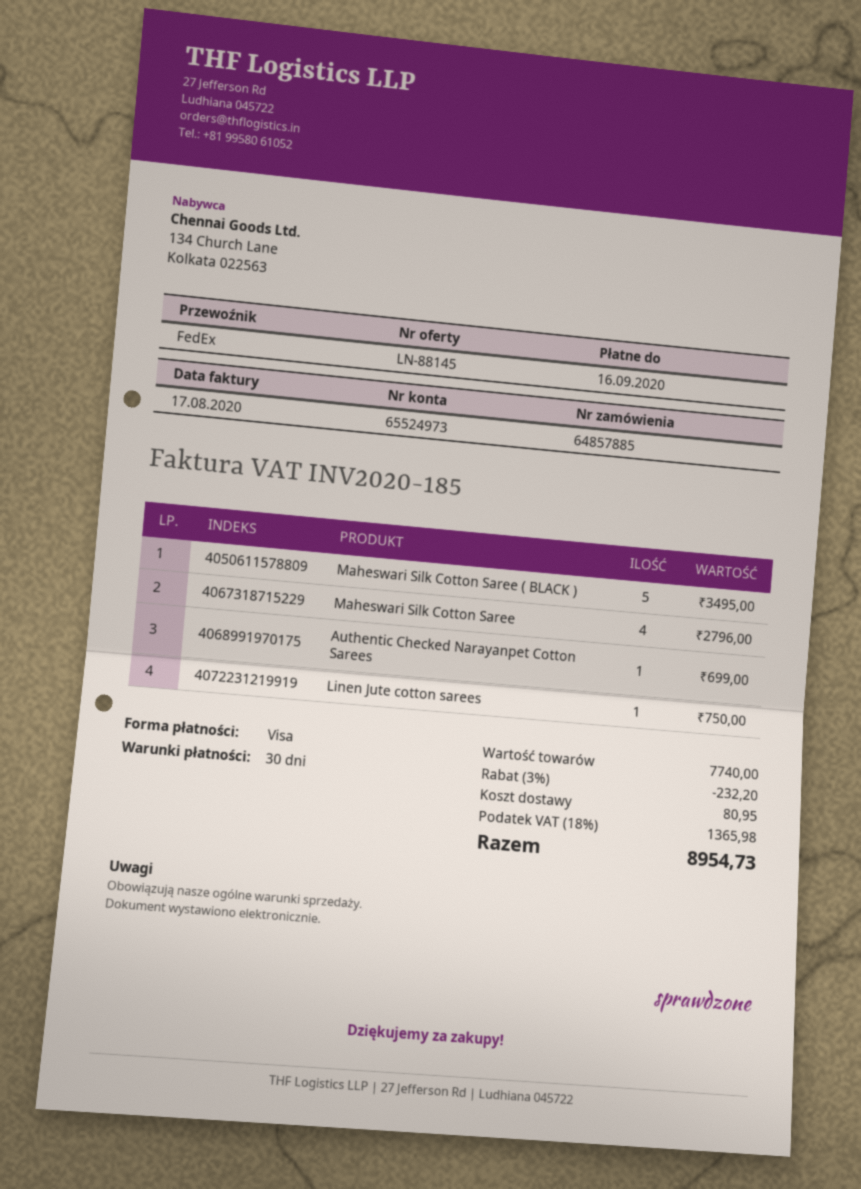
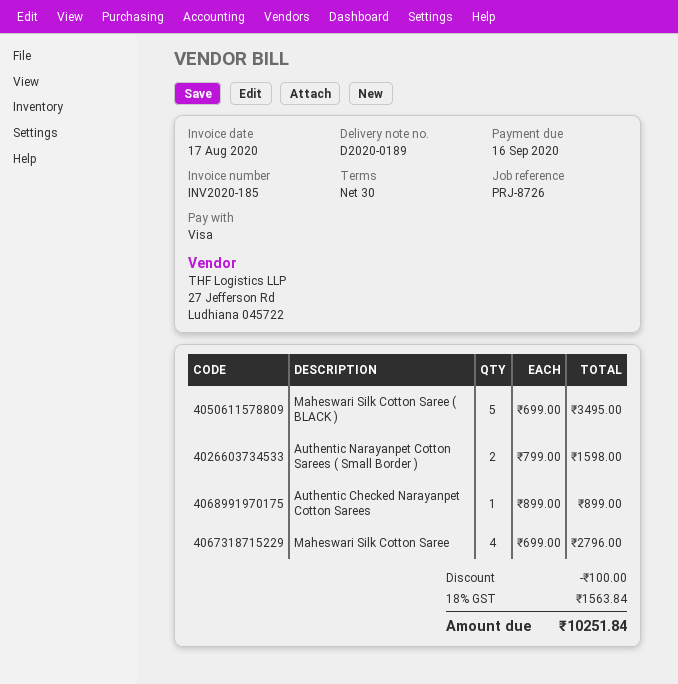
Authentic Checked Narayanpet Cotton Sarees: 1 for 699.00 -> 1 for 899.00
Linen Jute cotton sarees: 1 for 750.00 -> none
Authentic Narayanpet Cotton Sarees ( Small Border ): none -> 2 for 1598.00
discount: 232.20 -> 100.00
shipping: 80.95 -> none
tax: 18% = 1365.98 -> 18% = 1563.84
total: 8954.73 -> 10251.84

